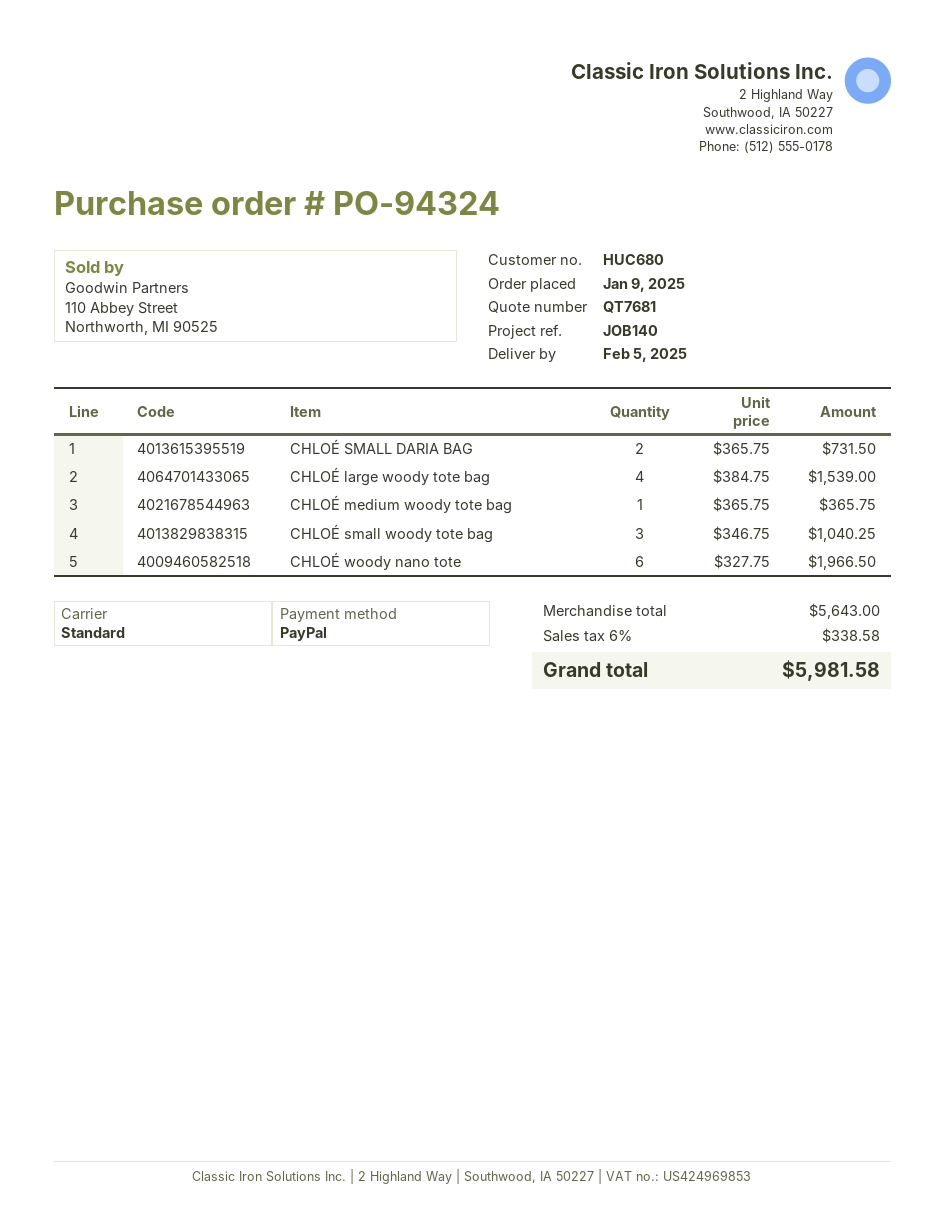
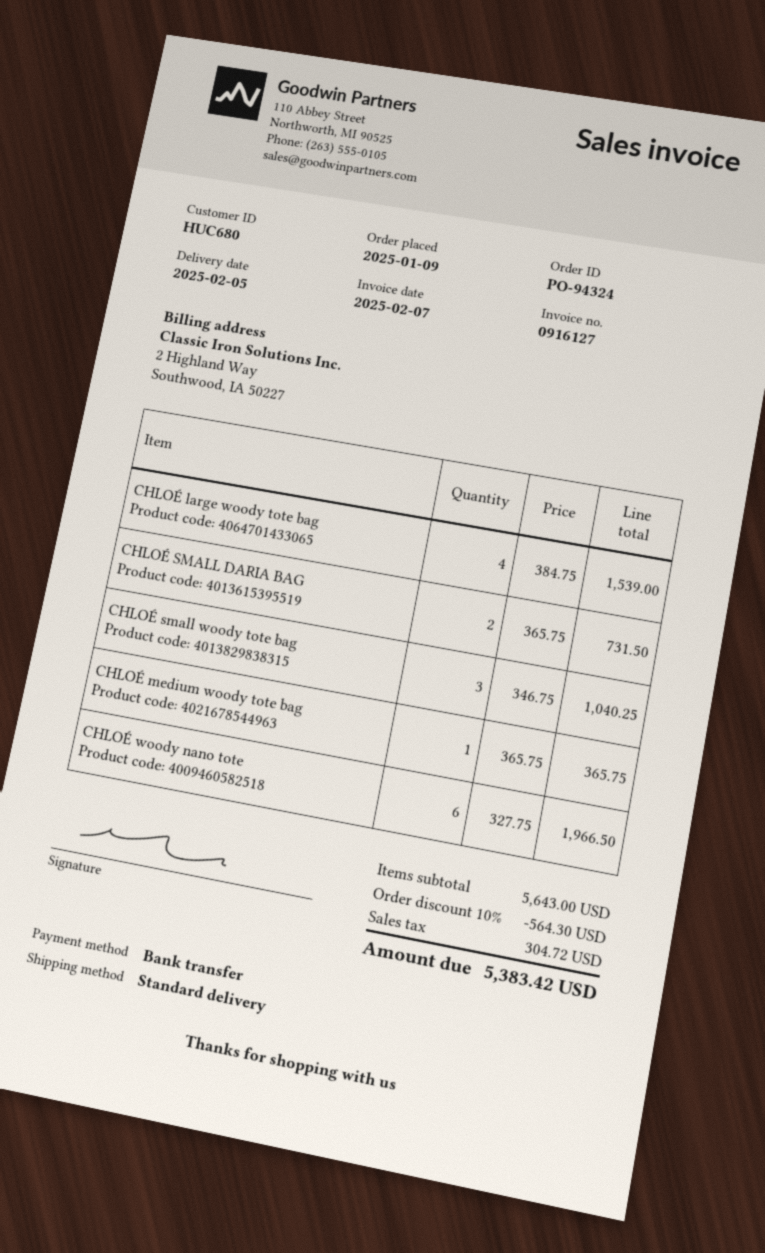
payment method: PayPal -> bank transfer
discount: none -> 10% = 564.30
tax: 338.58 -> 304.72
total: 5981.58 -> 5383.42

